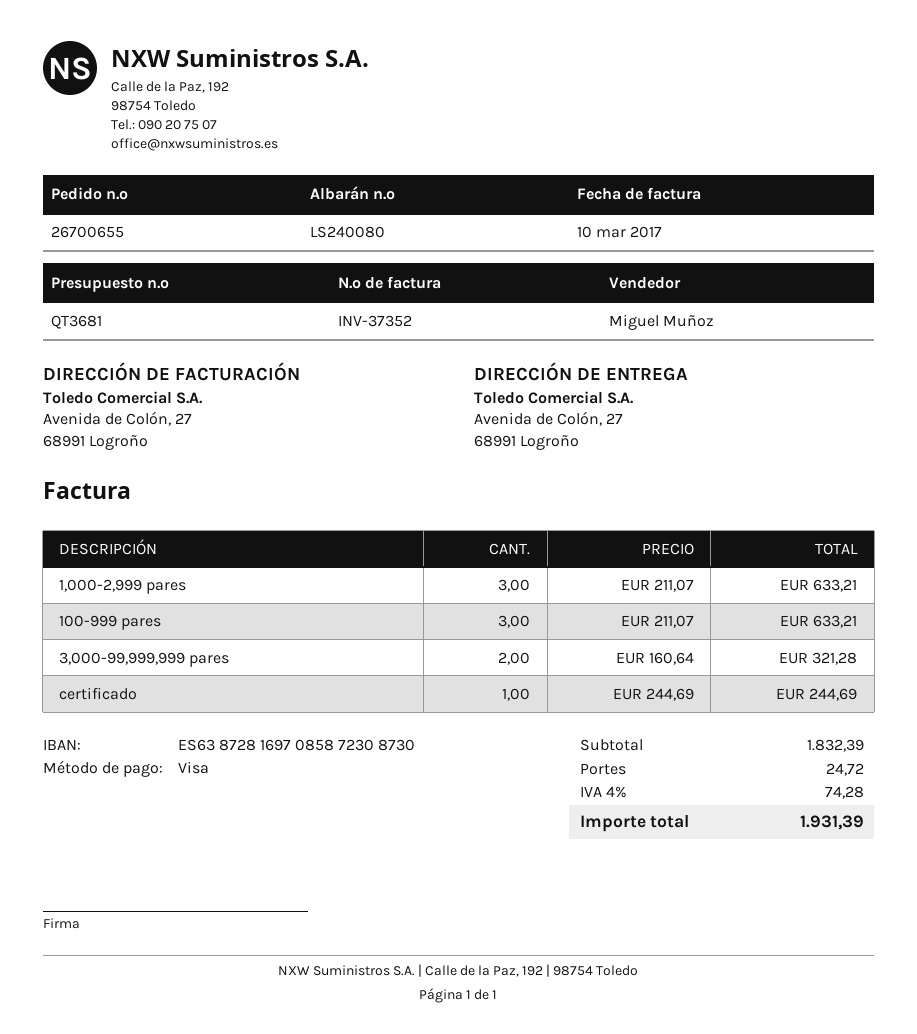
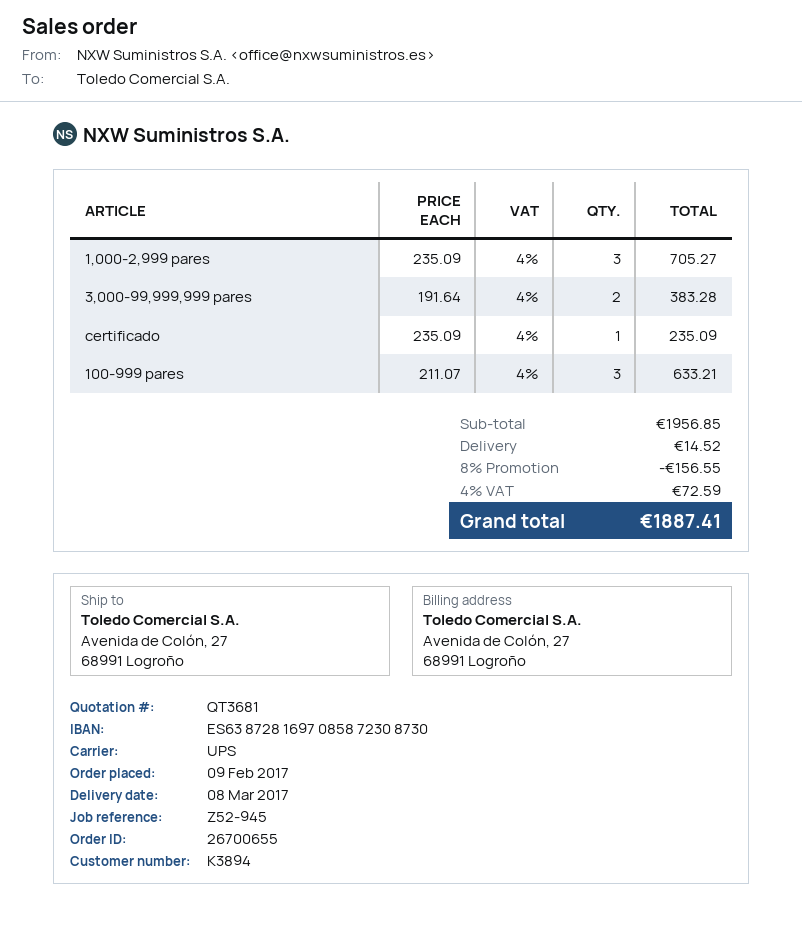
1,000-2,999 pares: 3 x 211.07 = 633.21 -> 3 x 235.09 = 705.27
3,000-99,999,999 pares: 2 x 160.64 = 321.28 -> 2 x 191.64 = 383.28
certificado: 1 x 244.69 = 244.69 -> 1 x 235.09 = 235.09
subtotal: 1832.39 -> 1956.85
discount: none -> 8% = 156.55
shipping: 24.72 -> 14.52
tax: 4% = 74.28 -> 4% = 72.59
total: 1931.39 -> 1887.41

